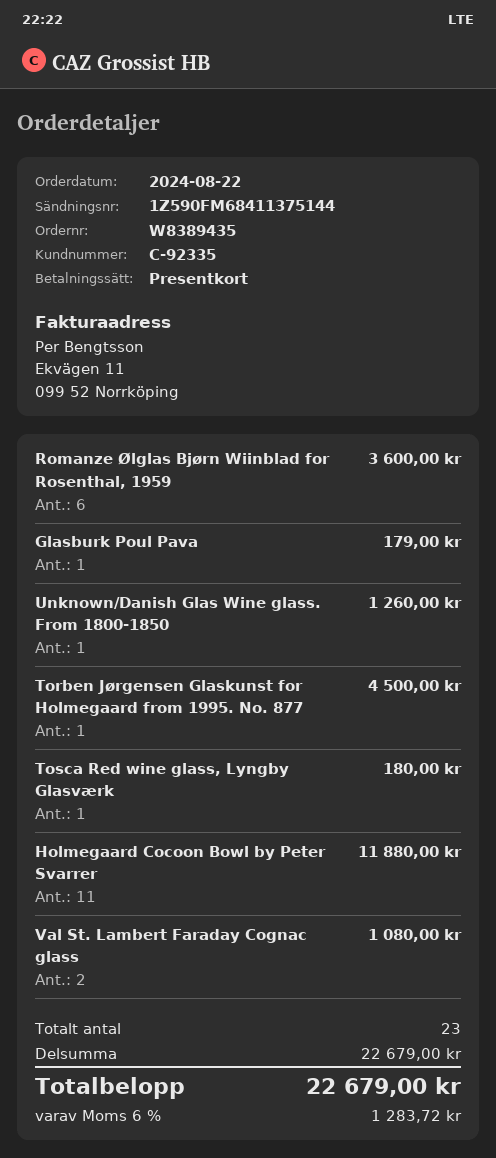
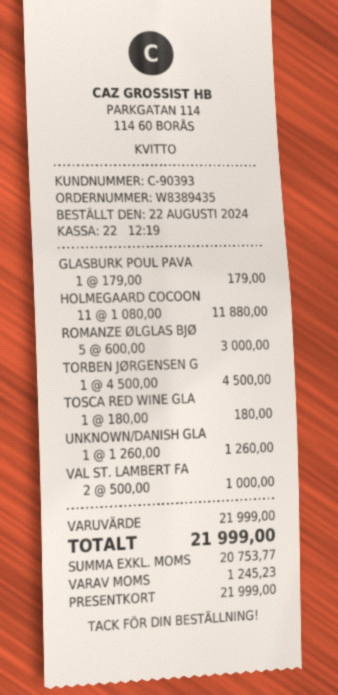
customer number: C-92335 -> C-90393
Romanze Ølglas Bjørn Wiinblad for Rosenthal, 1959: 6 for 3600.00 -> 5 for 3000.00
Val St. Lambert Faraday Cognac glass: 2 for 1080.00 -> 2 for 1000.00
subtotal: 22679.00 -> 21999.00
tax: 1283.72 -> 1245.23
total: 22679.00 -> 21999.00

